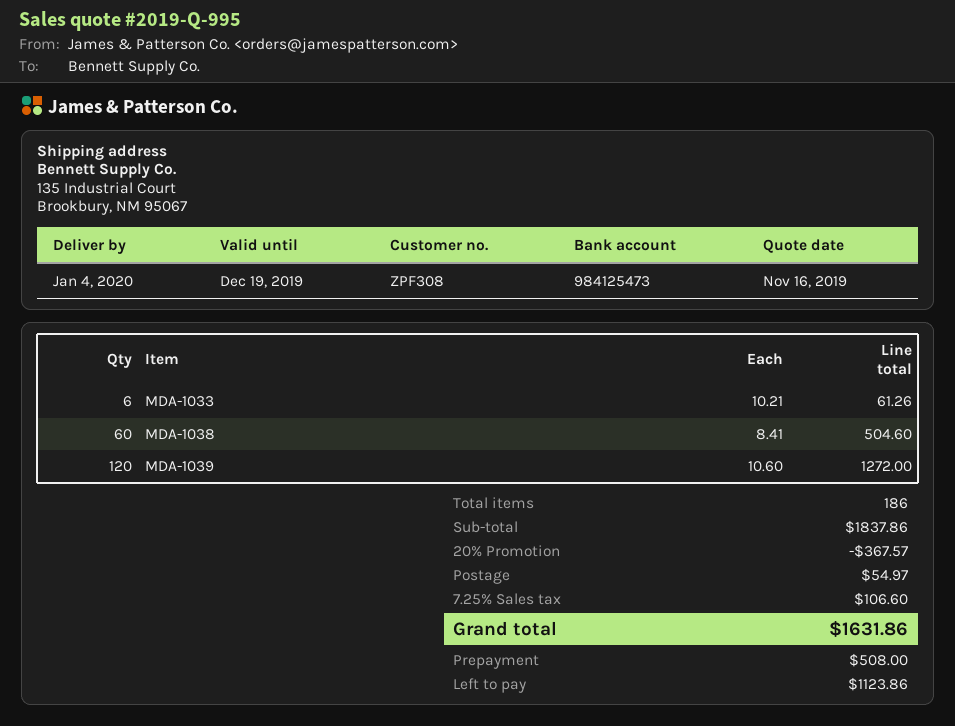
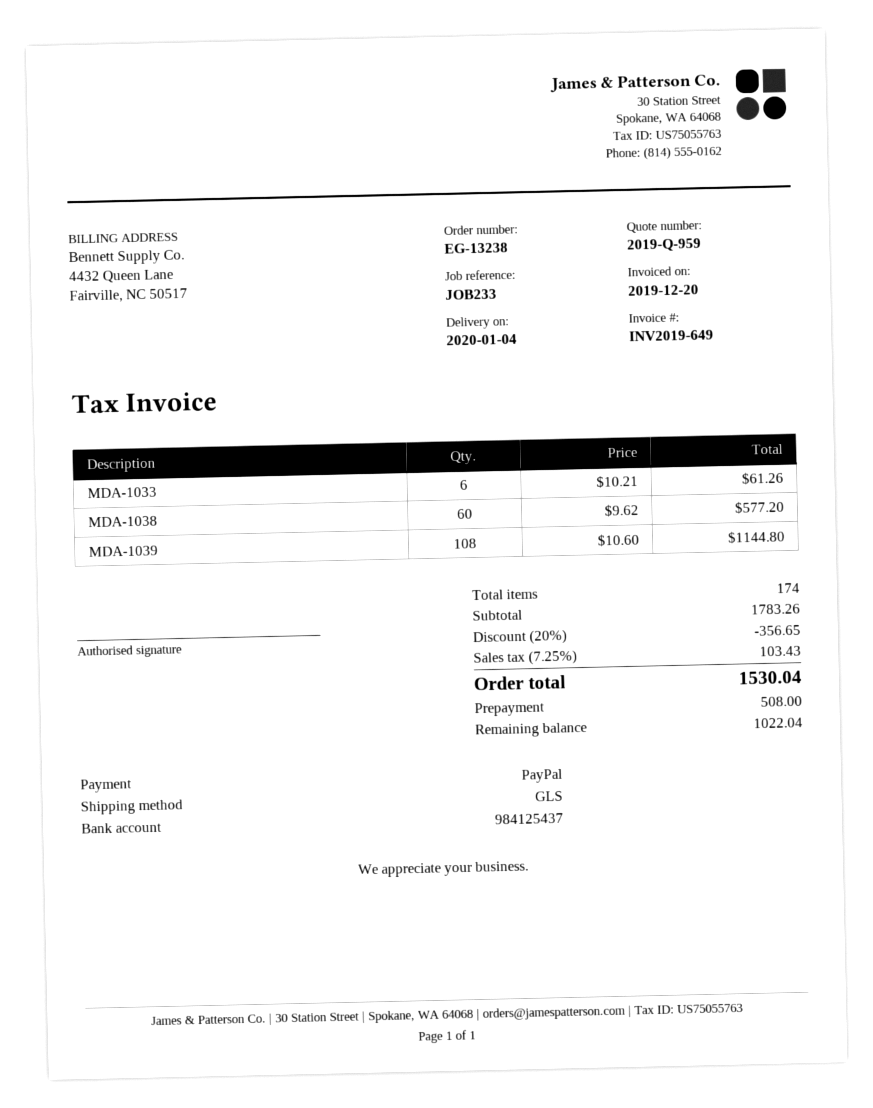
quote number: 2019-Q-995 -> 2019-Q-959
bank account: 984125473 -> 984125437
MDA-1038: 60 x 8.41 = 504.60 -> 60 x 9.62 = 577.20
MDA-1039: 120 x 10.60 = 1272.00 -> 108 x 10.60 = 1144.80
total quantity: 186 -> 174
subtotal: 1837.86 -> 1783.26
discount: 20% = 367.57 -> 20% = 356.65
shipping: 54.97 -> none
tax: 7.25% = 106.60 -> 7.25% = 103.43
total: 1631.86 -> 1530.04
balance: 1123.86 -> 1022.04

